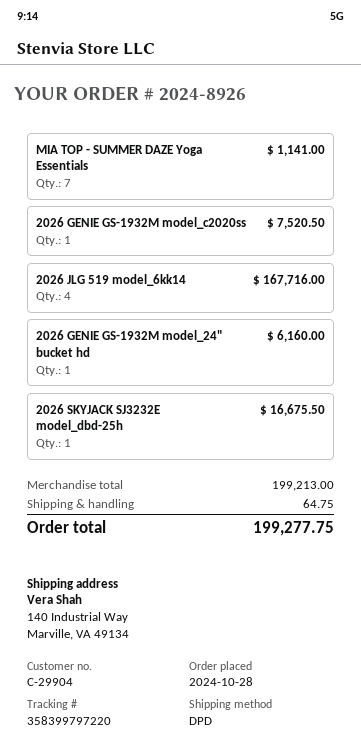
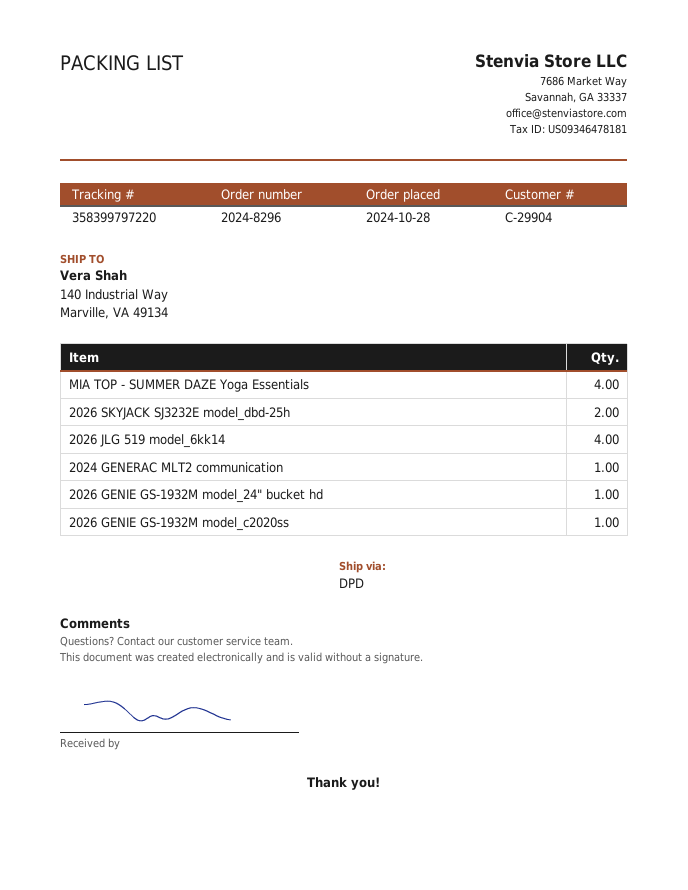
order number: 2024-8926 -> 2024-8296
MIA TOP - SUMMER DAZE Yoga Essentials: 7 -> 4
2026 SKYJACK SJ3232E model_dbd-25h: 1 -> 2
2024 GENERAC MLT2 communication: none -> 1

